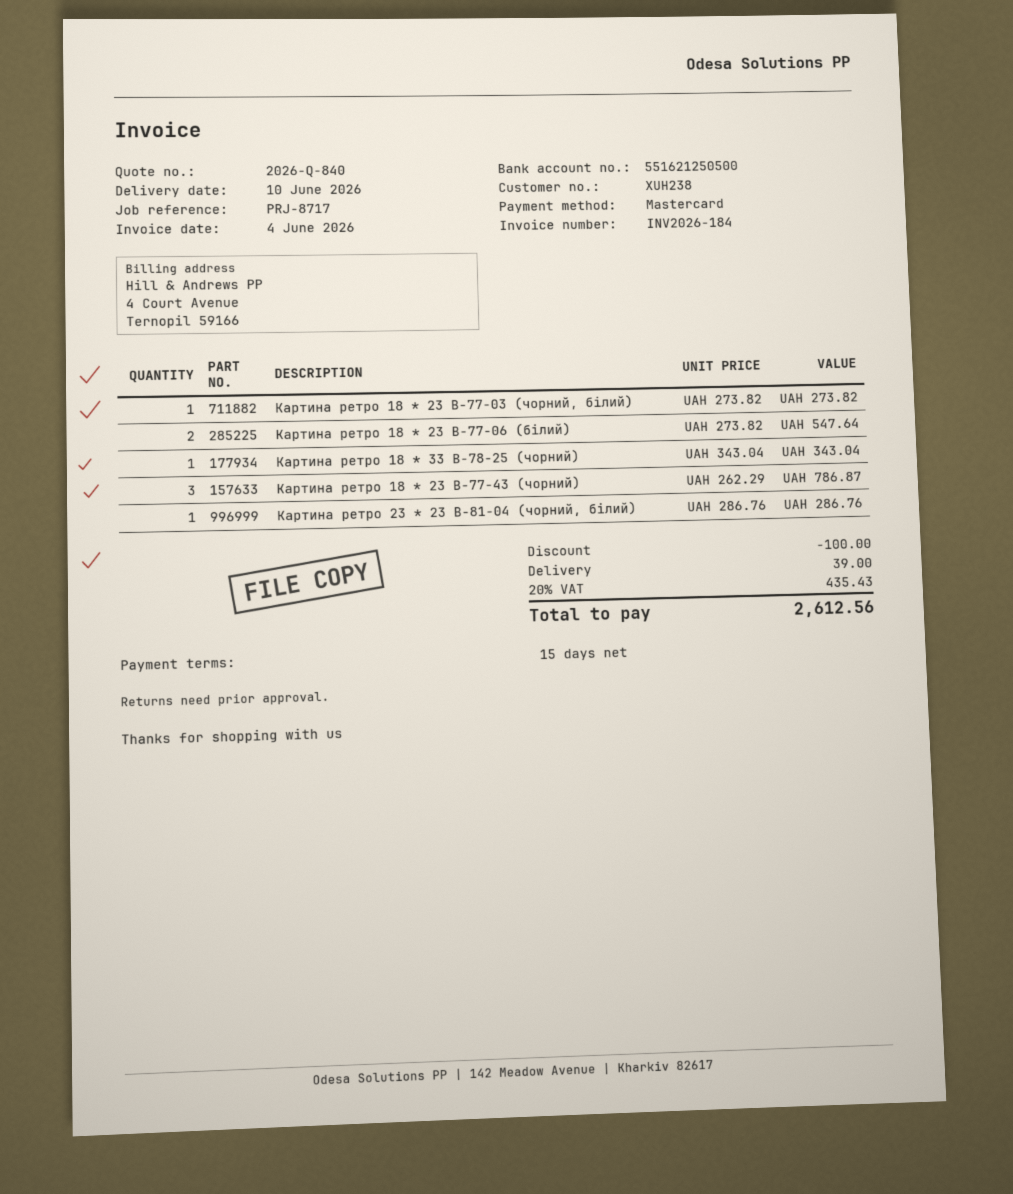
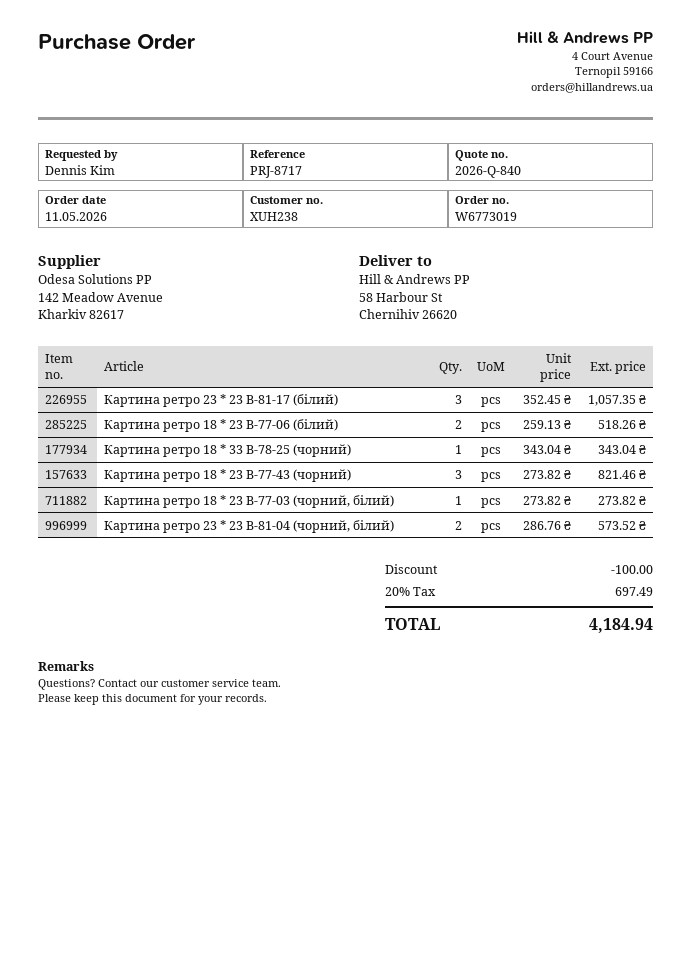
Картина ретро 18 * 23 B-77-06 (білий): 2 x 273.82 = 547.64 -> 2 x 259.13 = 518.26
Картина ретро 18 * 23 B-77-43 (чорний): 3 x 262.29 = 786.87 -> 3 x 273.82 = 821.46
Картина ретро 23 * 23 B-81-04 (чорний, білий): 1 x 286.76 = 286.76 -> 2 x 286.76 = 573.52
Картина ретро 23 * 23 B-81-17 (білий): none -> 3 x 352.45 = 1057.35
shipping: 39.00 -> none
tax: 20% = 435.43 -> 20% = 697.49
total: 2612.56 -> 4184.94

